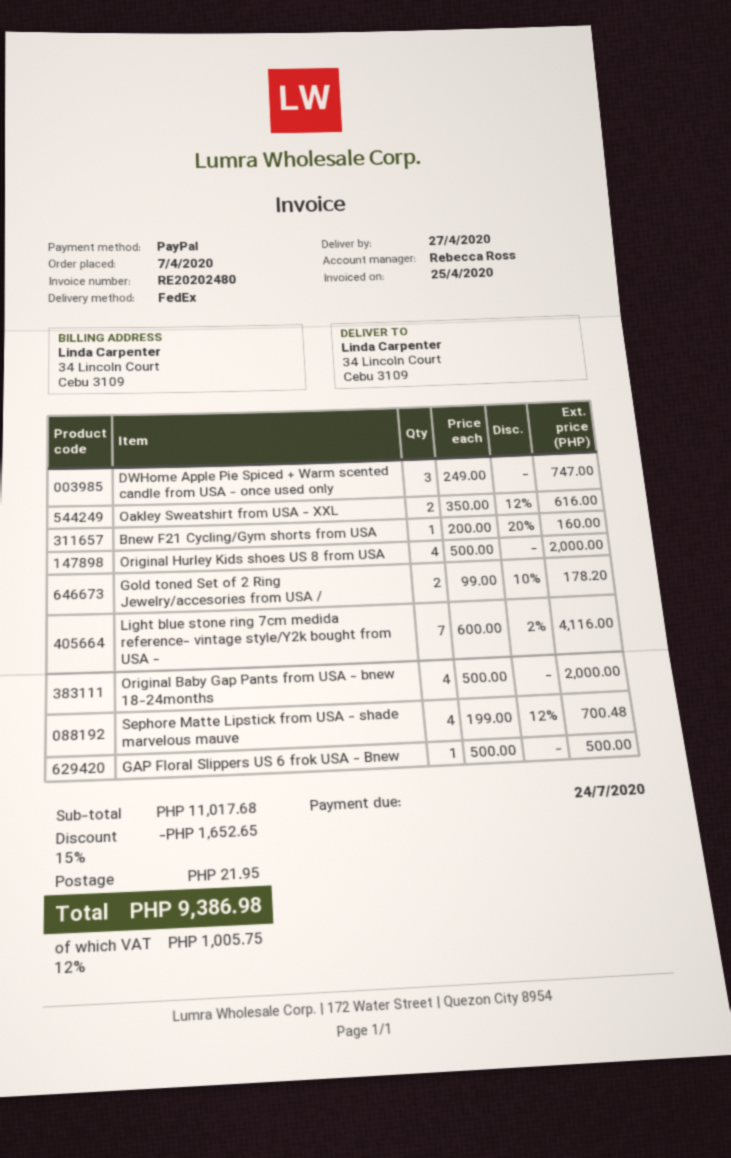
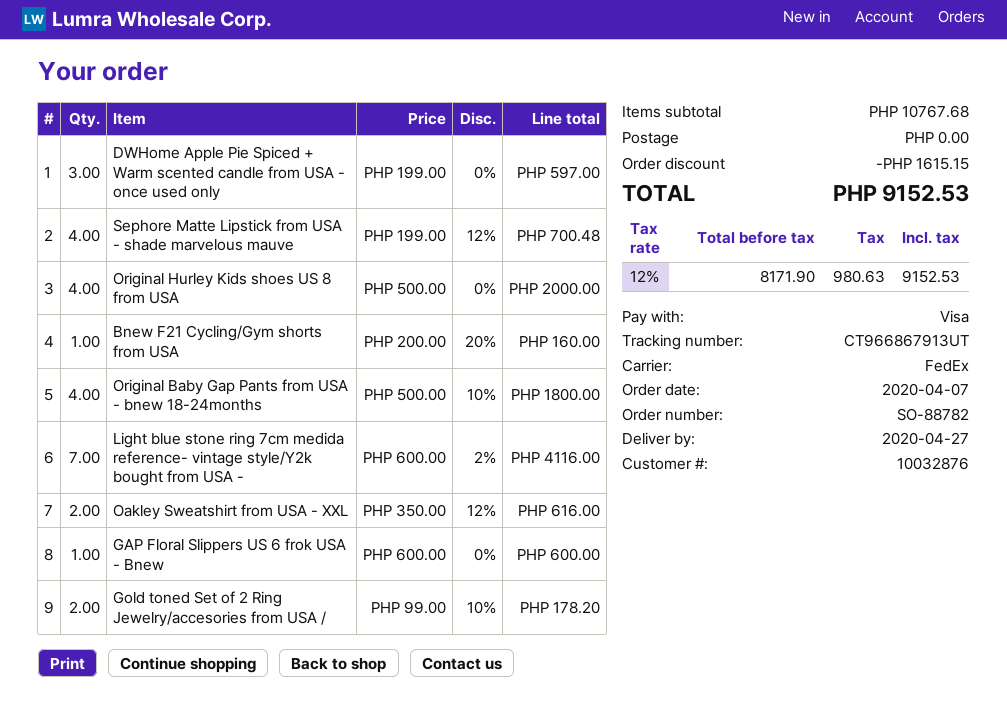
payment method: PayPal -> Visa
DWHome Apple Pie Spiced + Warm scented candle from USA - once used only: 3 x 249.00 = 747.00 -> 3 x 199.00 = 597.00
Original Baby Gap Pants from USA - bnew 18-24months: 4 x 500.00 = 2000.00 -> 4 x 500.00 - 10% = 1800.00
GAP Floral Slippers US 6 frok USA - Bnew: 1 x 500.00 = 500.00 -> 1 x 600.00 = 600.00
subtotal: 11017.68 -> 10767.68
discount: 1652.65 -> 1615.15
shipping: 21.95 -> 0.00
tax: 12% = 1005.75 -> 12% = 980.63
total: 9386.98 -> 9152.53

